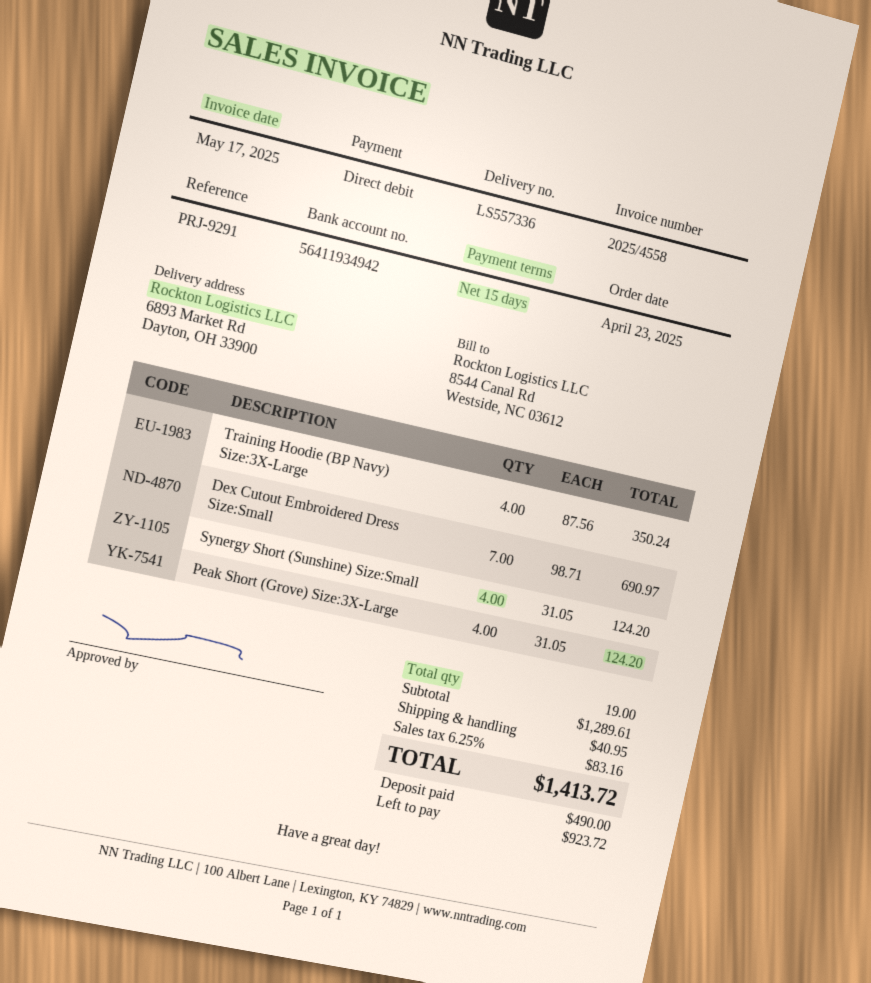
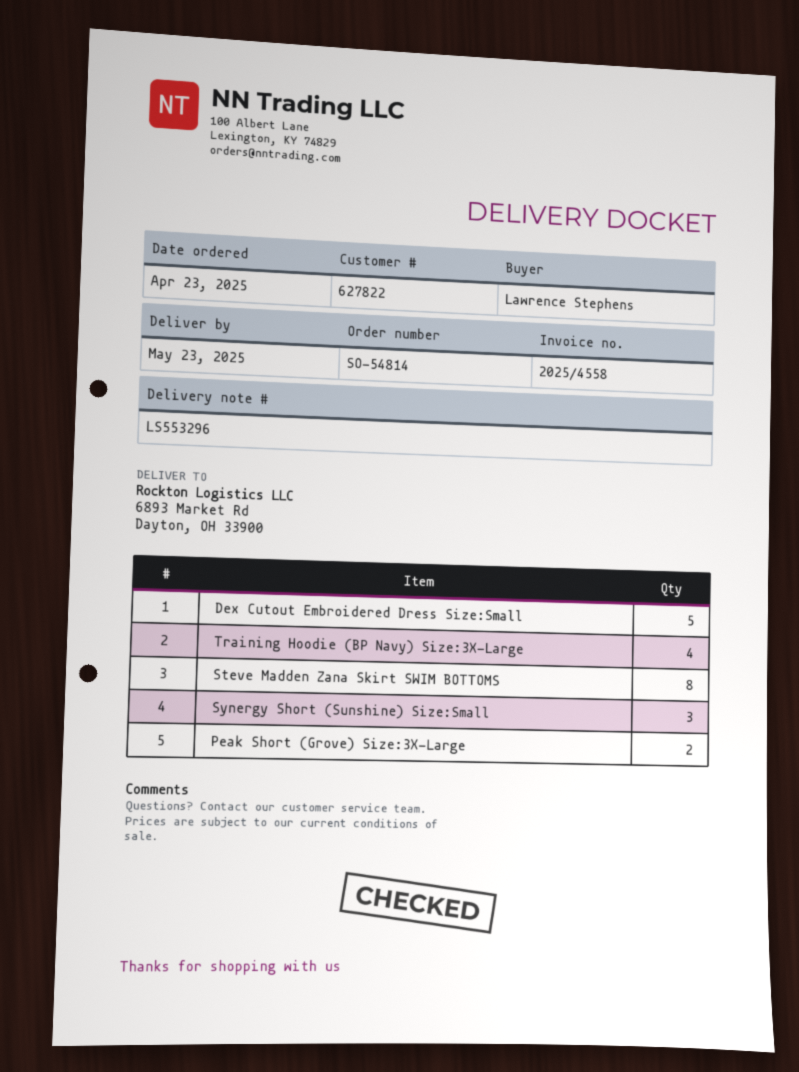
delivery note number: LS557336 -> LS553296
Dex Cutout Embroidered Dress Size:Small: 7 -> 5
Synergy Short (Sunshine) Size:Small: 4 -> 3
Peak Short (Grove) Size:3X-Large: 4 -> 2
Steve Madden Zana Skirt SWIM BOTTOMS: none -> 8

